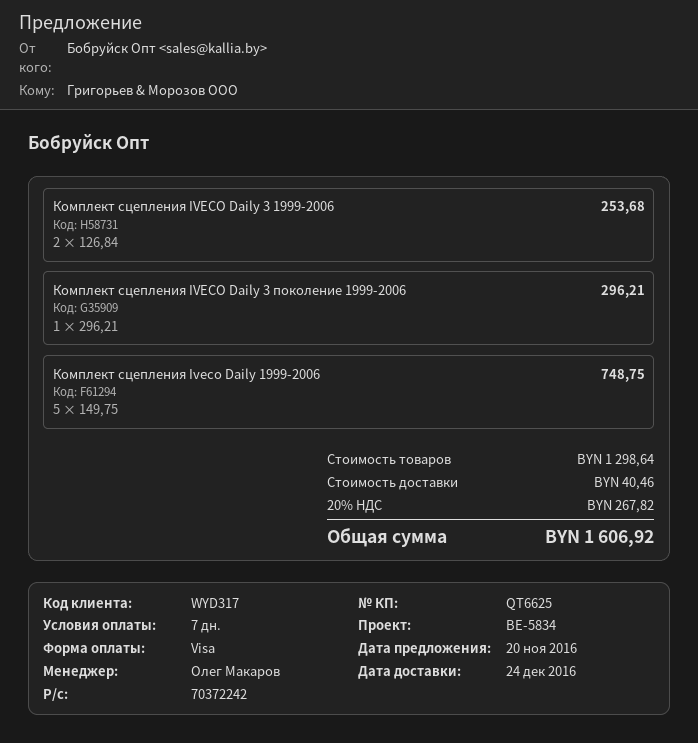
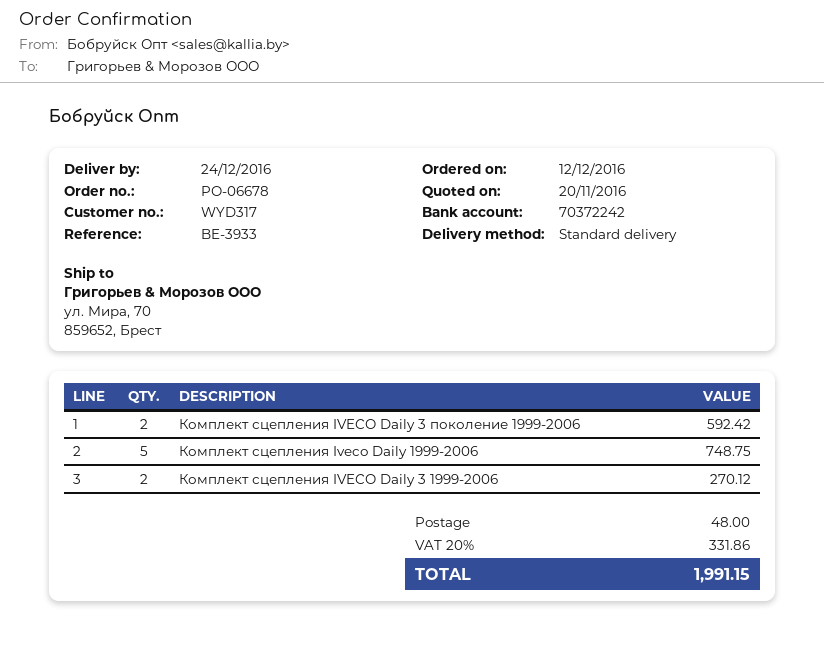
reference: BE-5834 -> BE-3933
Комплект сцепления IVECO Daily 3 1999-2006: 2 for 253.68 -> 2 for 270.12
Комплект сцепления IVECO Daily 3 поколение 1999-2006: 1 for 296.21 -> 2 for 592.42
shipping: 40.46 -> 48.00
tax: 20% = 267.82 -> 20% = 331.86
total: 1606.92 -> 1991.15

